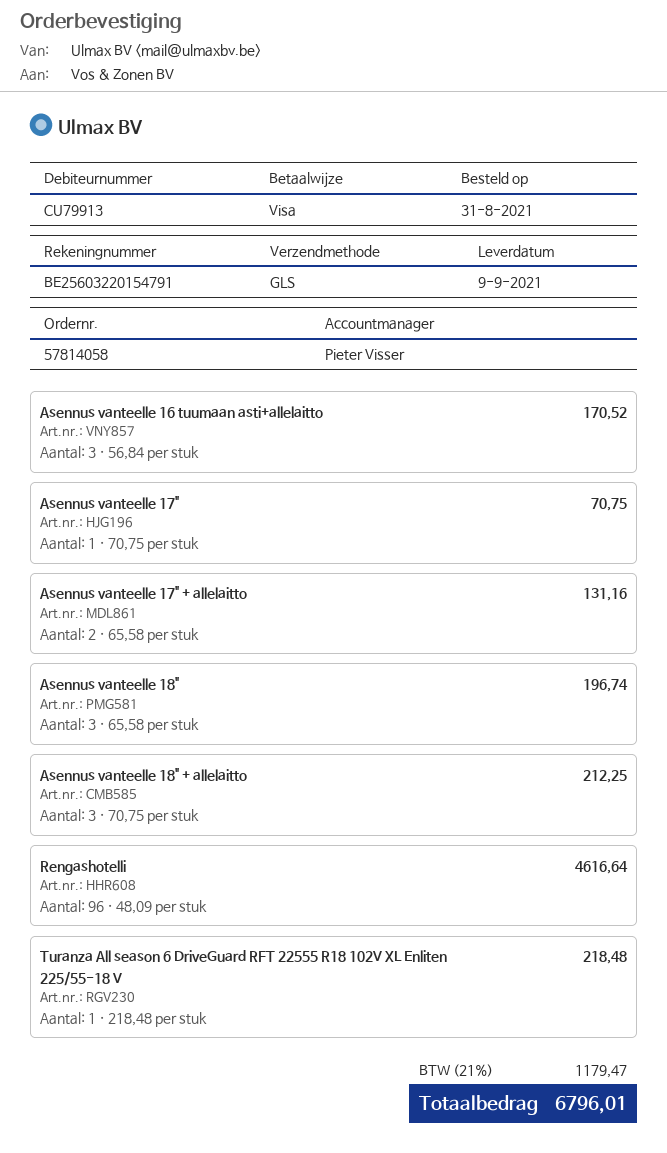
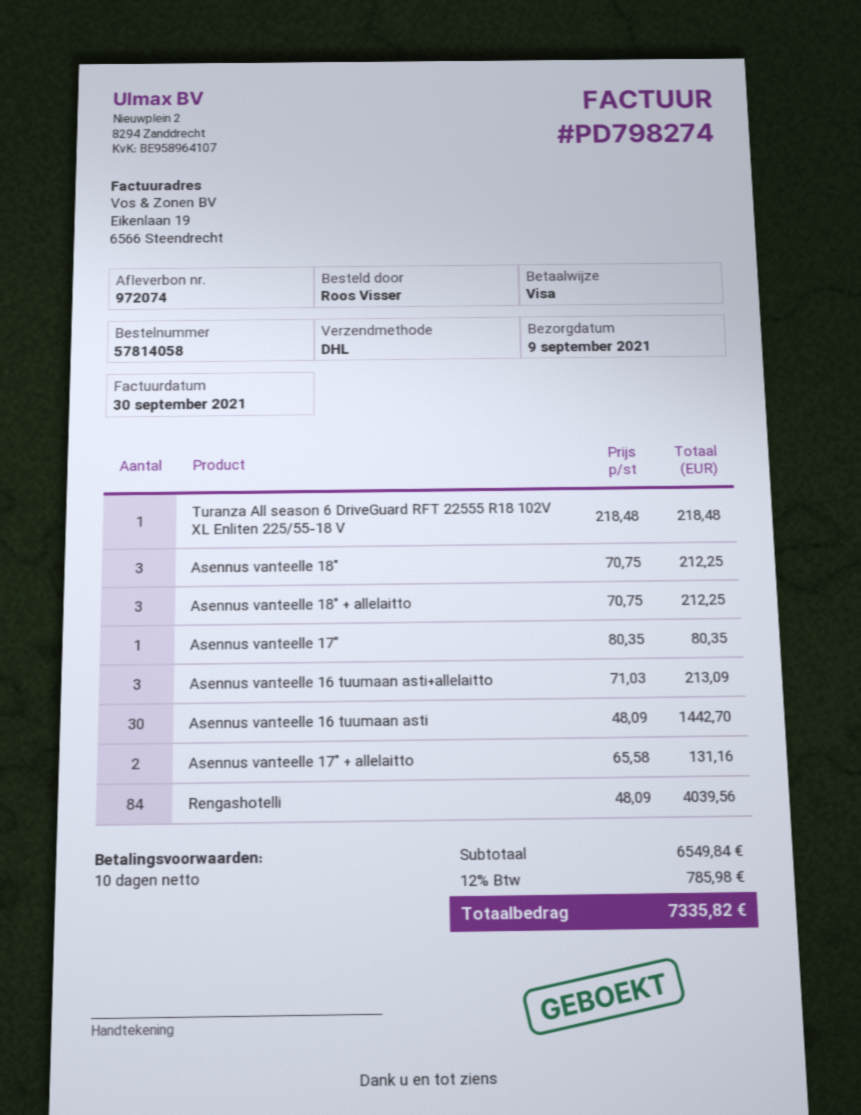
shipping method: GLS -> DHL
Asennus vanteelle 16 tuumaan asti+allelaitto: 3 x 56.84 = 170.52 -> 3 x 71.03 = 213.09
Asennus vanteelle 17": 1 x 70.75 = 70.75 -> 1 x 80.35 = 80.35
Asennus vanteelle 18": 3 x 65.58 = 196.74 -> 3 x 70.75 = 212.25
Rengashotelli: 96 x 48.09 = 4616.64 -> 84 x 48.09 = 4039.56
Asennus vanteelle 16 tuumaan asti: none -> 30 x 48.09 = 1442.70
tax: 21% = 1179.47 -> 12% = 785.98
total: 6796.01 -> 7335.82

